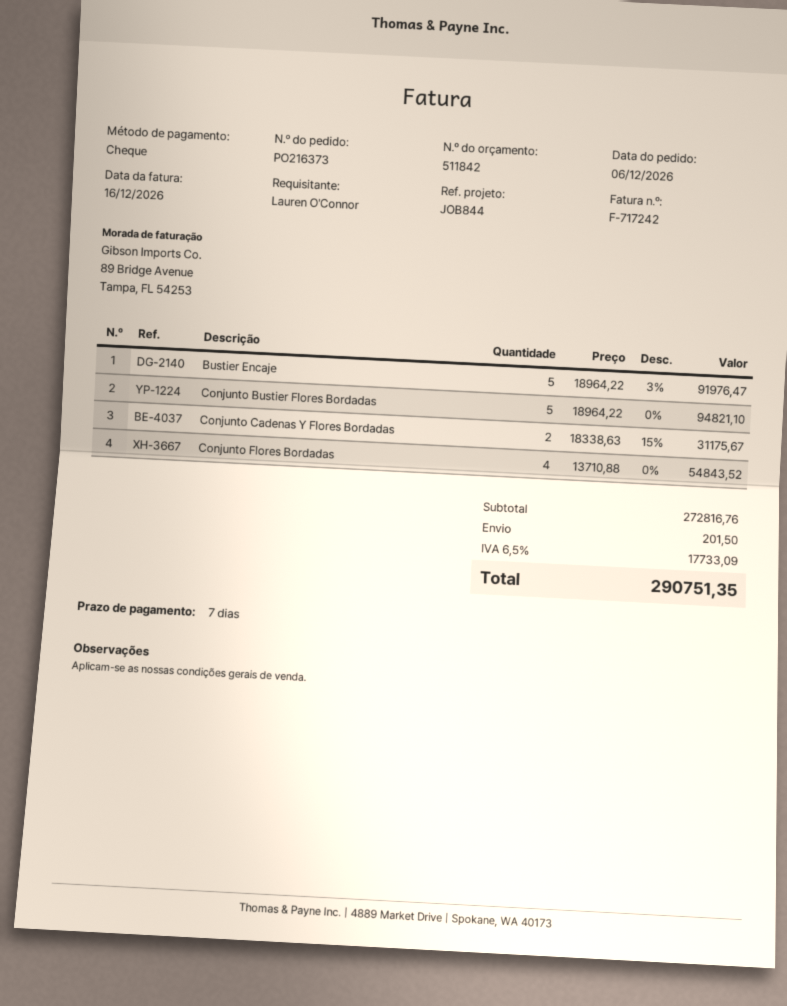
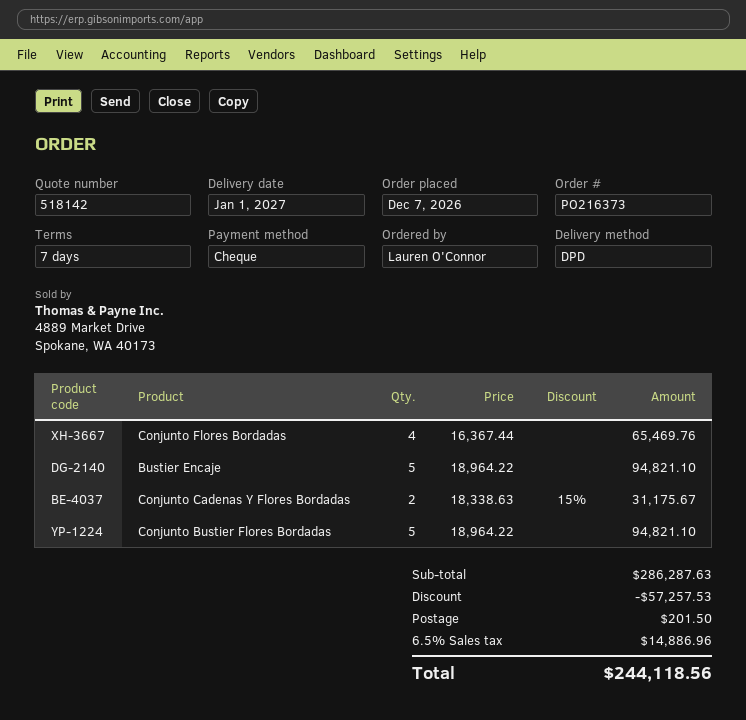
quote number: 511842 -> 518142
order date: 2026-12-06 -> 2026-12-07
Bustier Encaje: 5 x 18964.22 - 3% = 91976.47 -> 5 x 18964.22 = 94821.10
Conjunto Flores Bordadas: 4 x 13710.88 = 54843.52 -> 4 x 16367.44 = 65469.76
subtotal: 272816.76 -> 286287.63
discount: none -> 57257.53
tax: 6.5% = 17733.09 -> 6.5% = 14886.96
total: 290751.35 -> 244118.56

